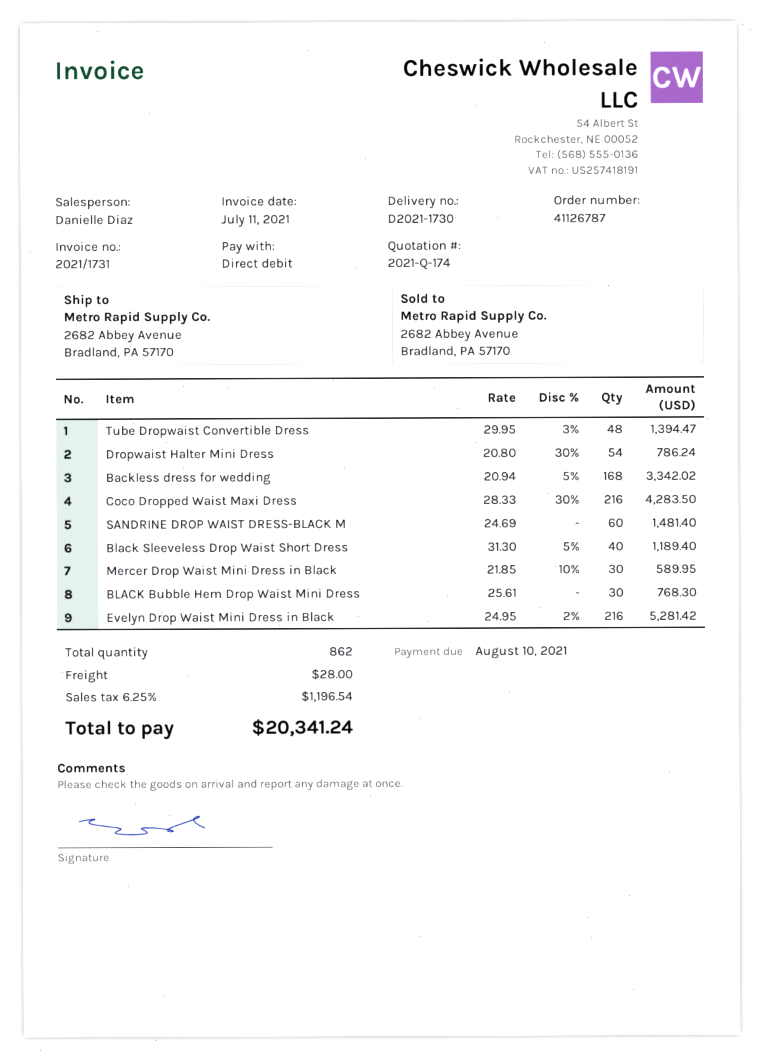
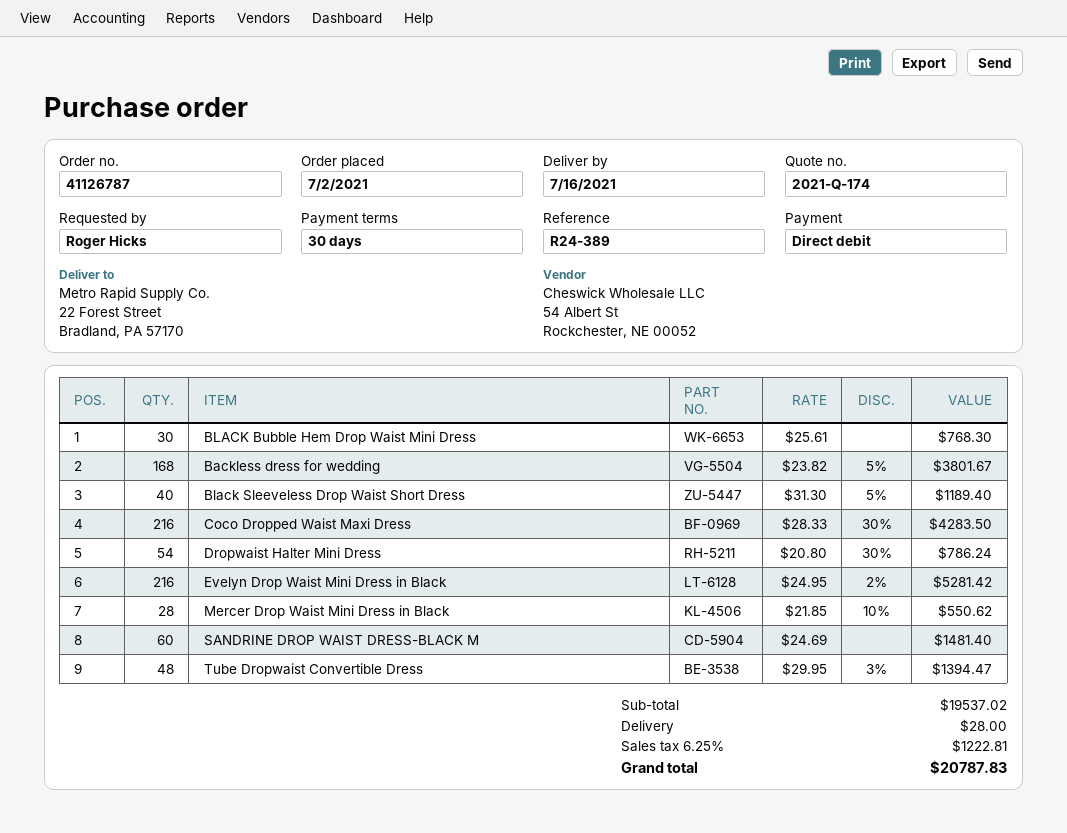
ship to: 2682 Abbey Avenue, Bradland, PA 57170 -> 22 Forest Street, Bradland, PA 57170
Backless dress for wedding: 168 x 20.94 - 5% = 3342.02 -> 168 x 23.82 - 5% = 3801.67
Mercer Drop Waist Mini Dress in Black: 30 x 21.85 - 10% = 589.95 -> 28 x 21.85 - 10% = 550.62
tax: 6.25% = 1196.54 -> 6.25% = 1222.81
total: 20341.24 -> 20787.83

